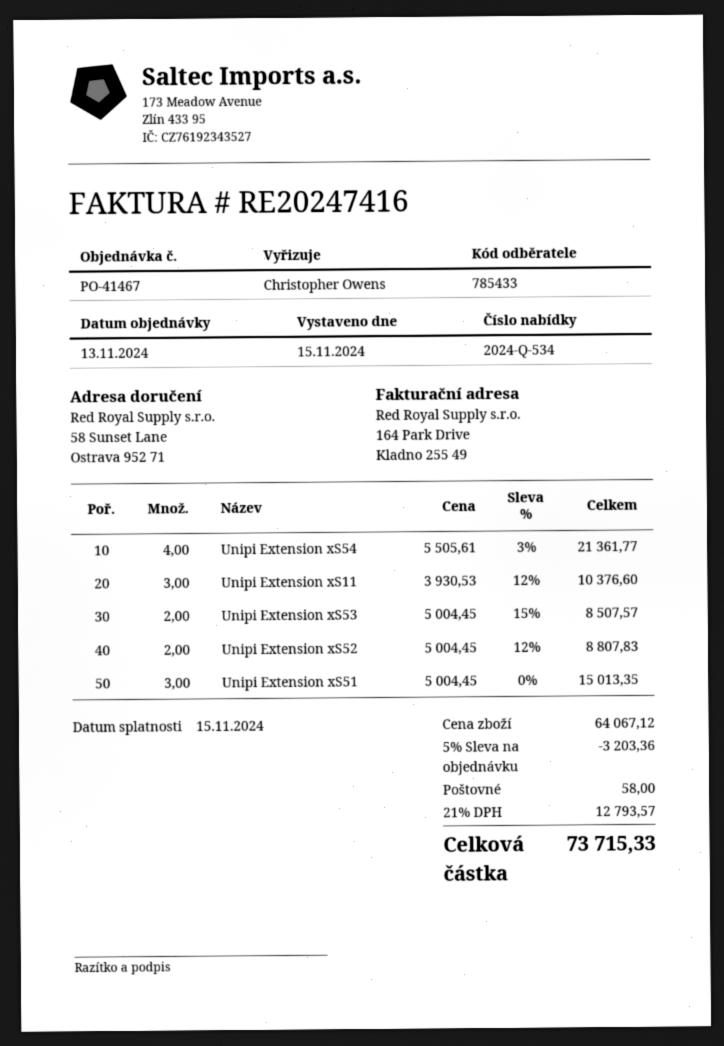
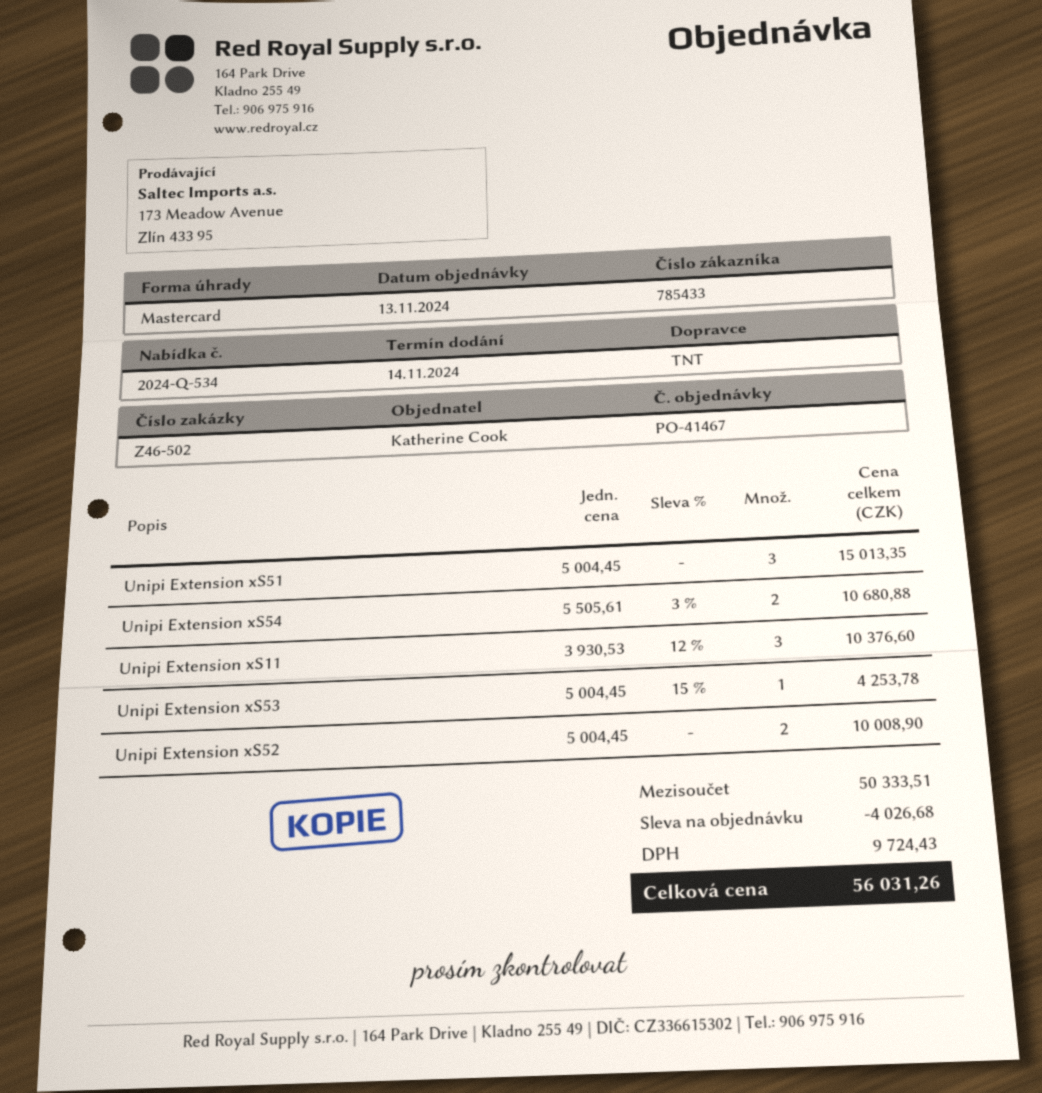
Unipi Extension xS54: 4 x 5505.61 - 3% = 21361.77 -> 2 x 5505.61 - 3% = 10680.88
Unipi Extension xS53: 2 x 5004.45 - 15% = 8507.57 -> 1 x 5004.45 - 15% = 4253.78
Unipi Extension xS52: 2 x 5004.45 - 12% = 8807.83 -> 2 x 5004.45 = 10008.90
subtotal: 64067.12 -> 50333.51
discount: 3203.36 -> 4026.68
shipping: 58.00 -> none
tax: 12793.57 -> 9724.43
total: 73715.33 -> 56031.26

